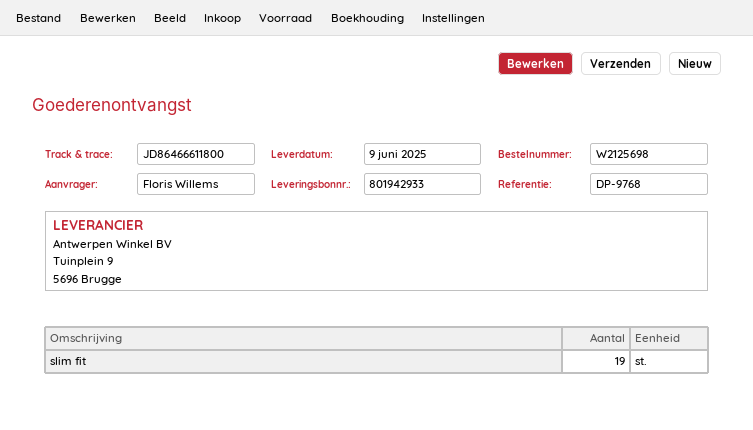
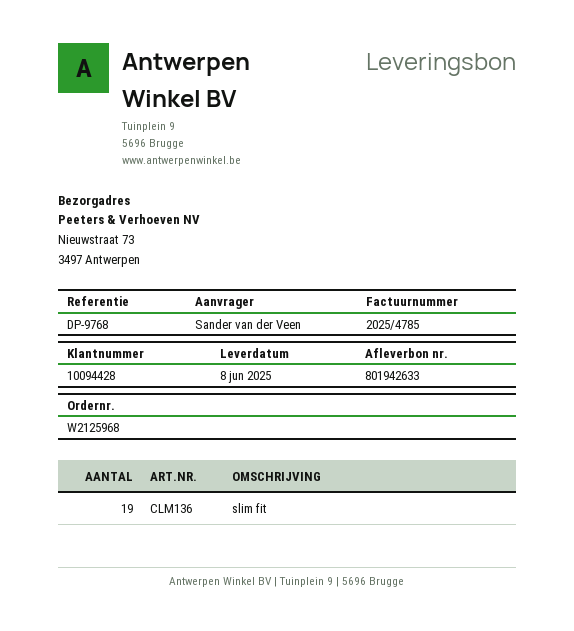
order number: W2125698 -> W2125968
delivery note number: 801942933 -> 801942633
delivery date: 2025-06-09 -> 2025-06-08
ordered by: Floris Willems -> Sander van der Veen

